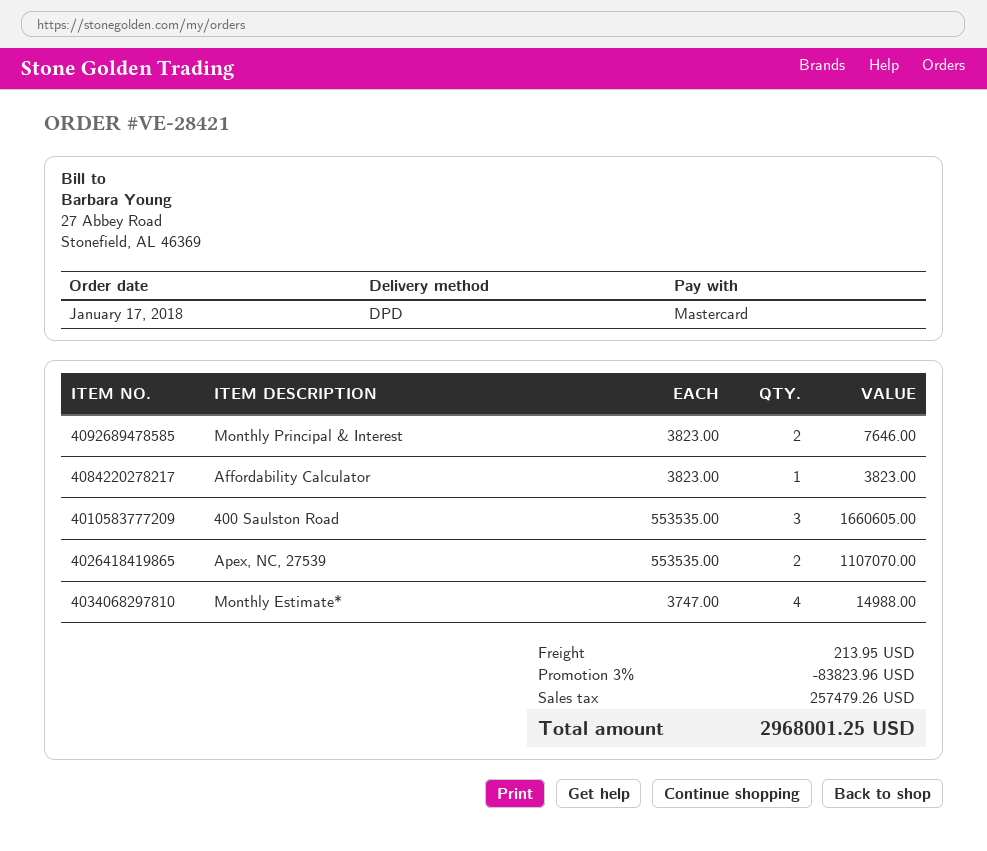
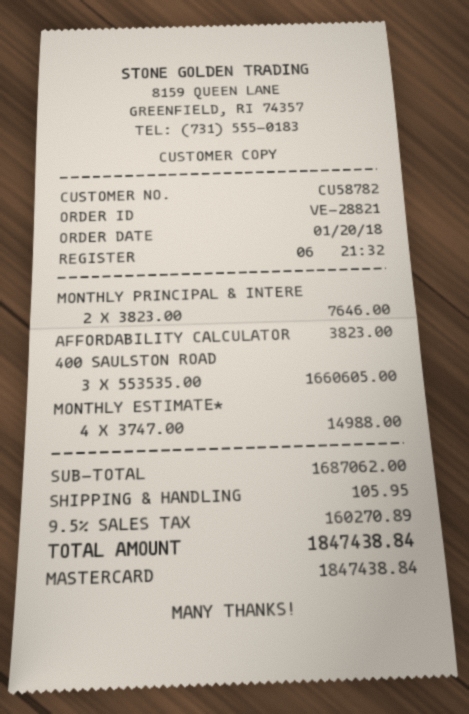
order number: VE-28421 -> VE-28821
order date: 2018-01-17 -> 2018-01-20
Apex, NC, 27539: 2 x 553535.00 = 1107070.00 -> none
discount: 3% = 83823.96 -> none
shipping: 213.95 -> 105.95
tax: 257479.26 -> 160270.89
total: 2968001.25 -> 1847438.84

